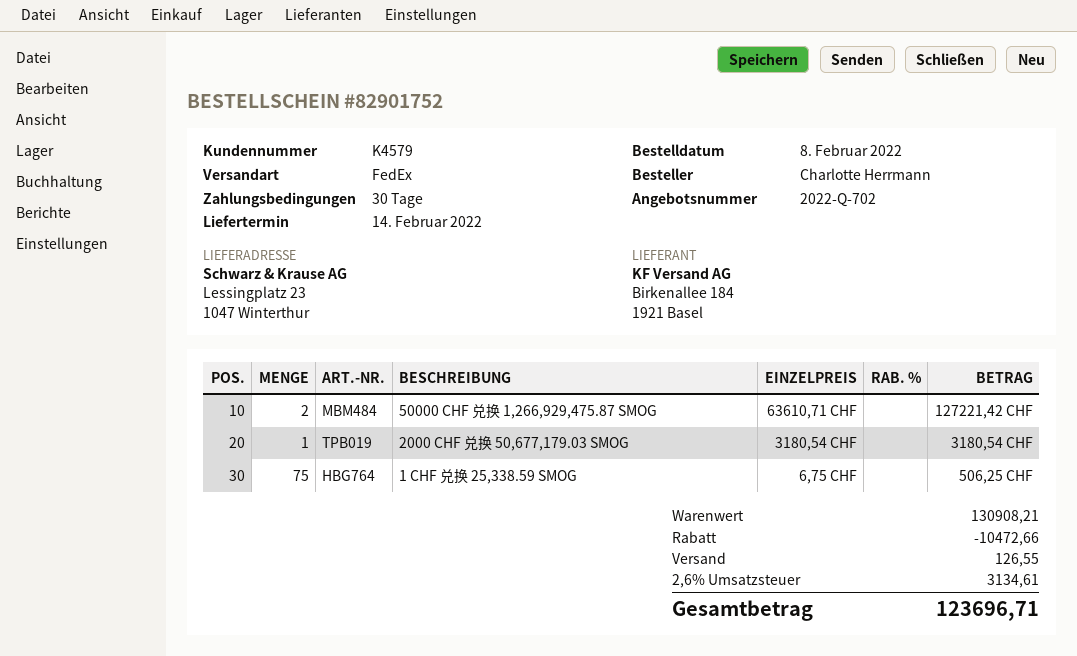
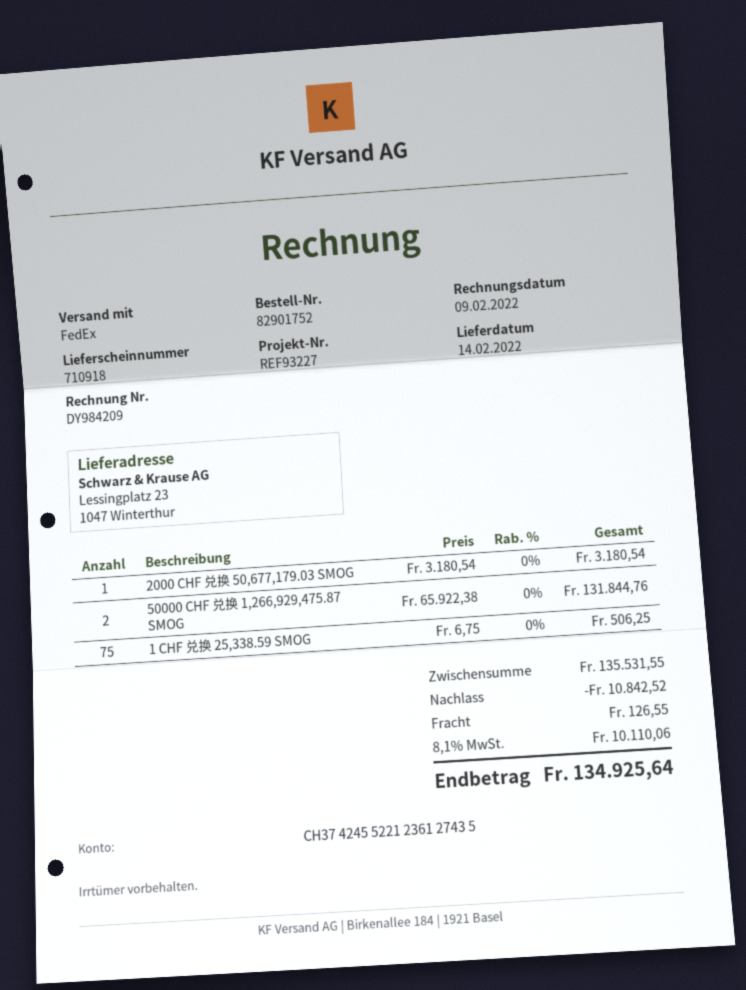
50000 CHF 兑换 1,266,929,475.87 SMOG: 2 x 63610.71 = 127221.42 -> 2 x 65922.38 = 131844.76
subtotal: 130908.21 -> 135531.55
discount: 10472.66 -> 10842.52
tax: 2.6% = 3134.61 -> 8.1% = 10110.06
total: 123696.71 -> 134925.64

